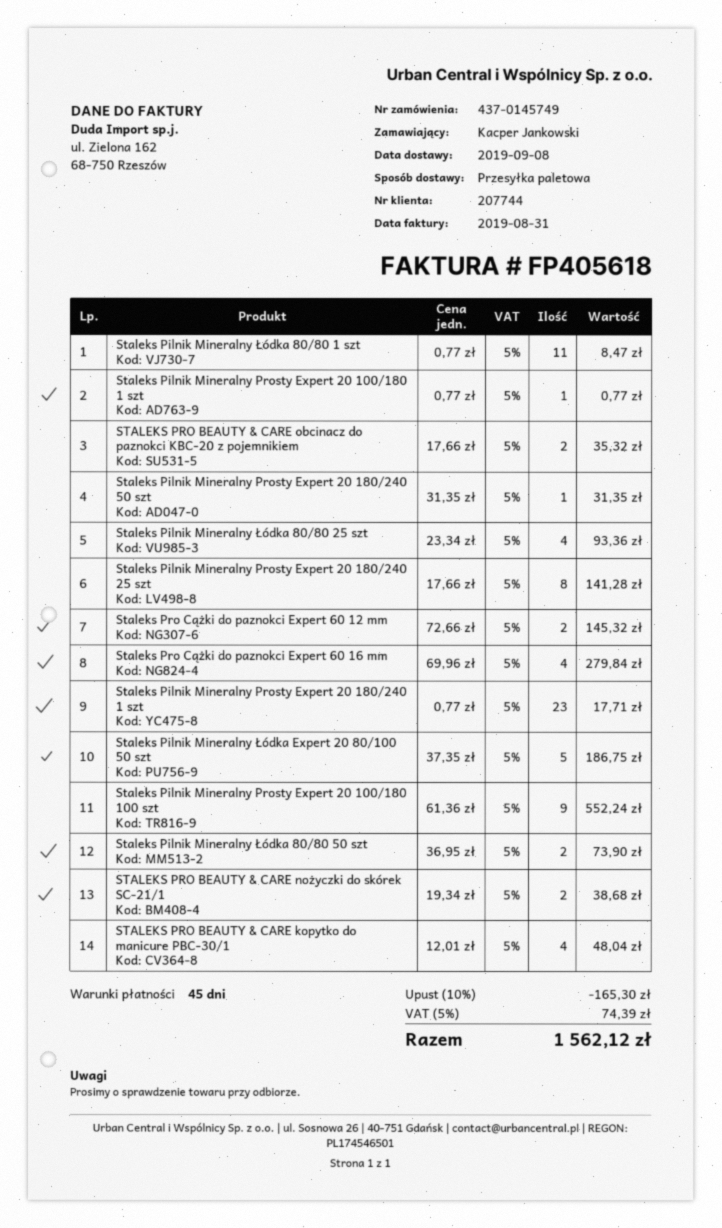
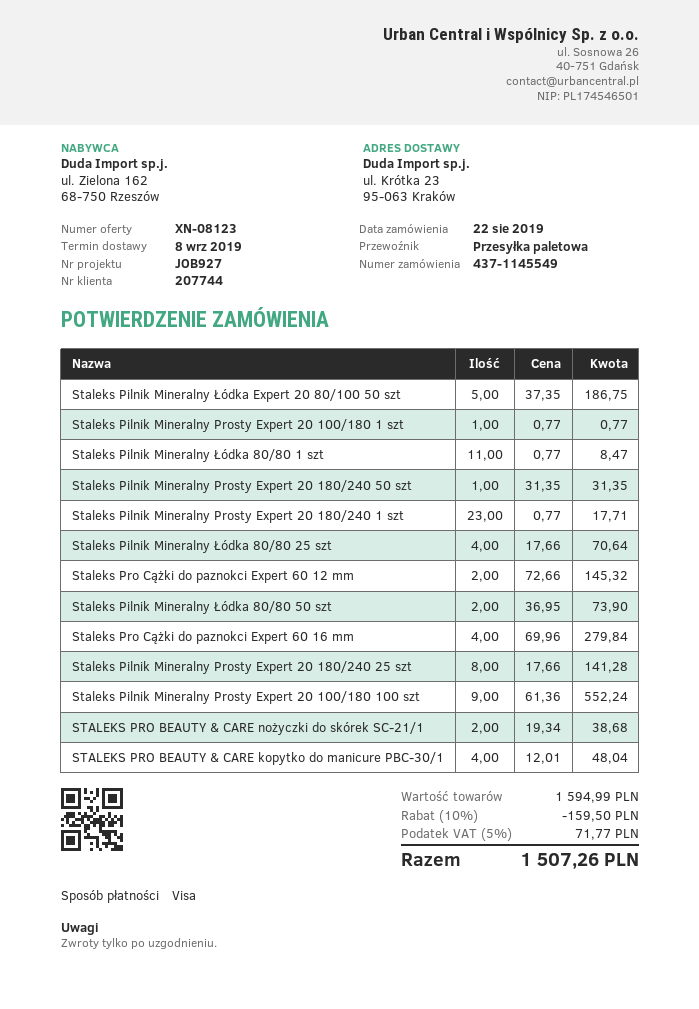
order number: 437-0145749 -> 437-1145549
STALEKS PRO BEAUTY & CARE obcinacz do paznokci KBC-20 z pojemnikiem: 2 x 17.66 = 35.32 -> none
Staleks Pilnik Mineralny Łódka 80/80 25 szt: 4 x 23.34 = 93.36 -> 4 x 17.66 = 70.64
discount: 10% = 165.30 -> 10% = 159.50
tax: 5% = 74.39 -> 5% = 71.77
total: 1562.12 -> 1507.26

